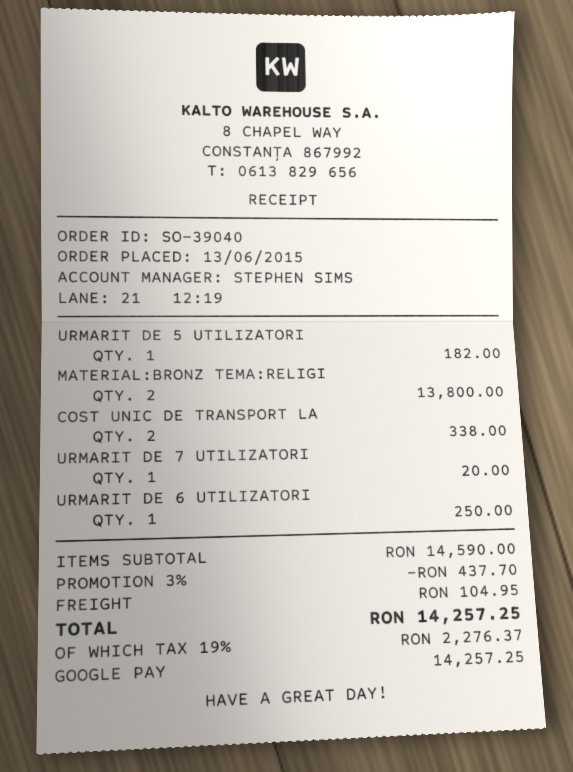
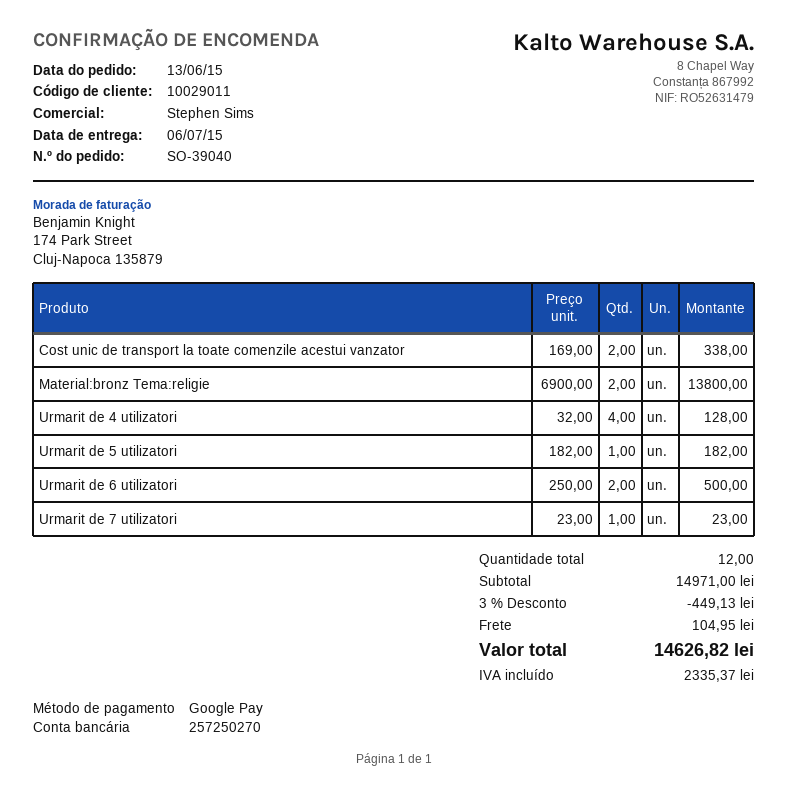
URMARIT DE 7 UTILIZATORI: 1 for 20.00 -> 1 for 23.00
URMARIT DE 6 UTILIZATORI: 1 for 250.00 -> 2 for 500.00
Urmarit de 4 utilizatori: none -> 4 for 128.00
subtotal: 14590.00 -> 14971.00
discount: 3% = 437.70 -> 3% = 449.13
tax: 2276.37 -> 2335.37
total: 14257.25 -> 14626.82

